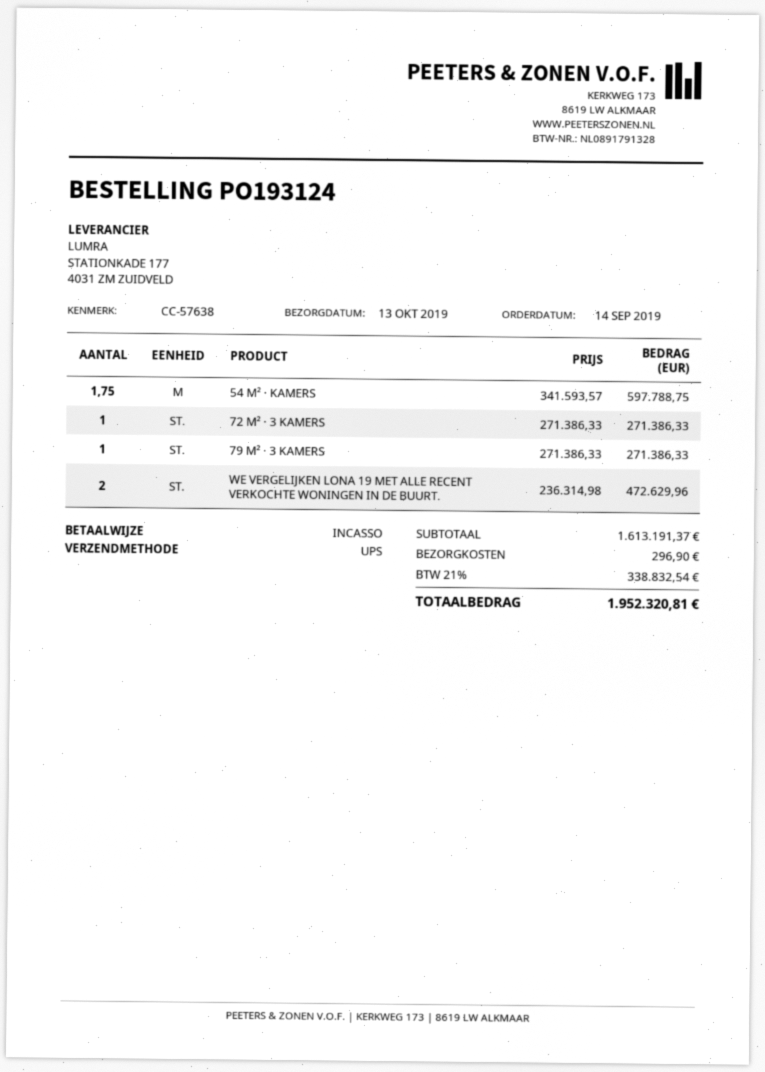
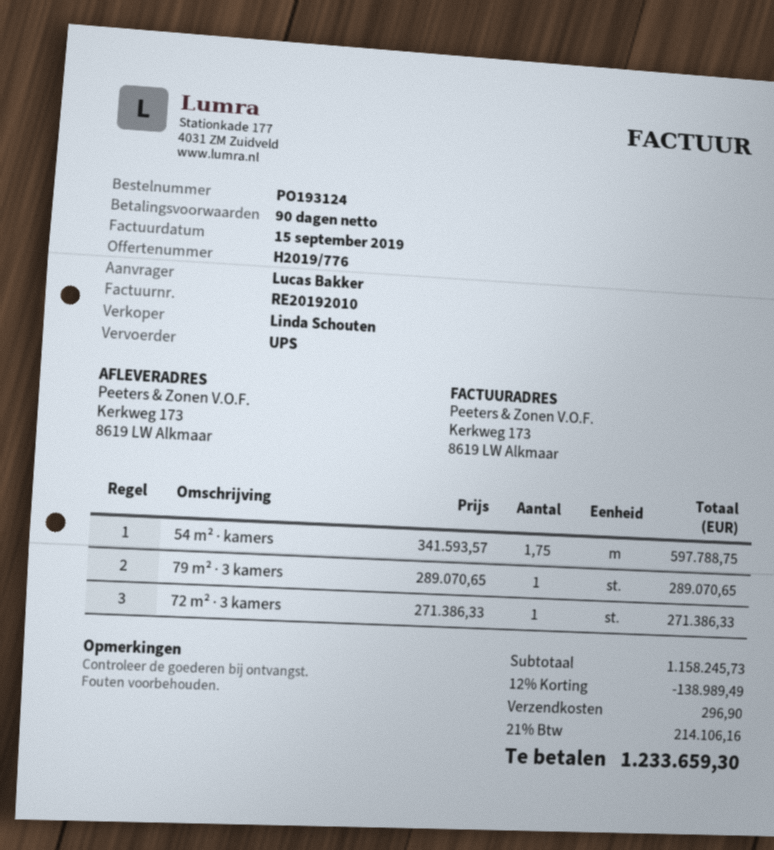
79 M² · 3 KAMERS: 1 x 271386.33 = 271386.33 -> 1 x 289070.65 = 289070.65
WE VERGELIJKEN LONA 19 MET ALLE RECENT VERKOCHTE WONINGEN IN DE BUURT.: 2 x 236314.98 = 472629.96 -> none
subtotal: 1613191.37 -> 1158245.73
discount: none -> 12% = 138989.49
tax: 21% = 338832.54 -> 21% = 214106.16
total: 1952320.81 -> 1233659.30

